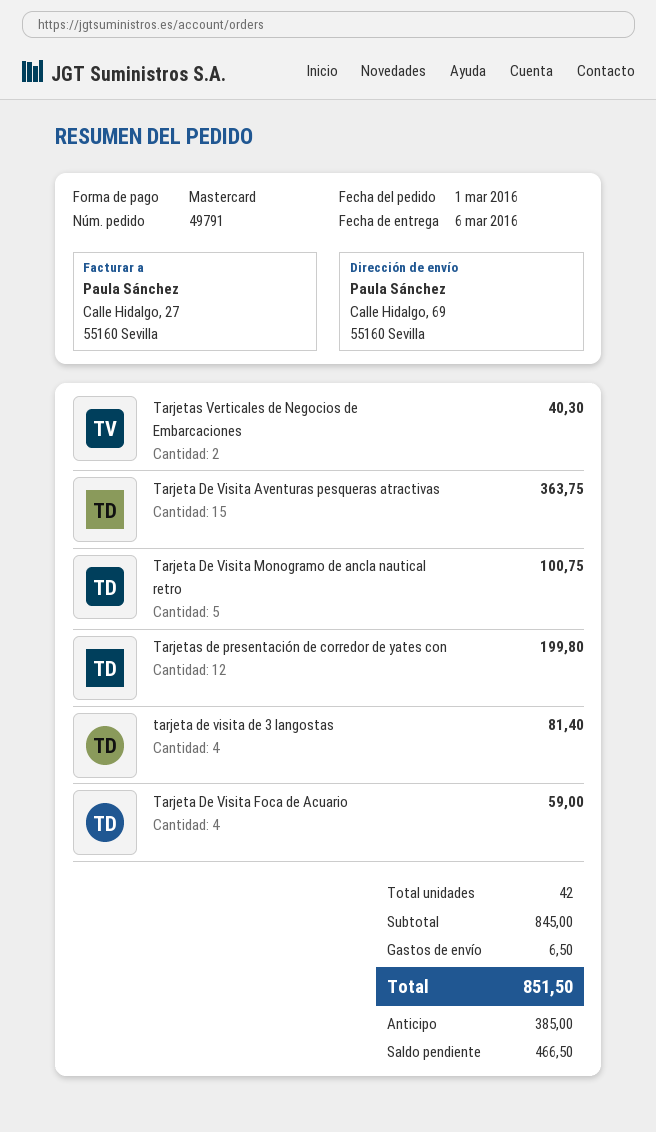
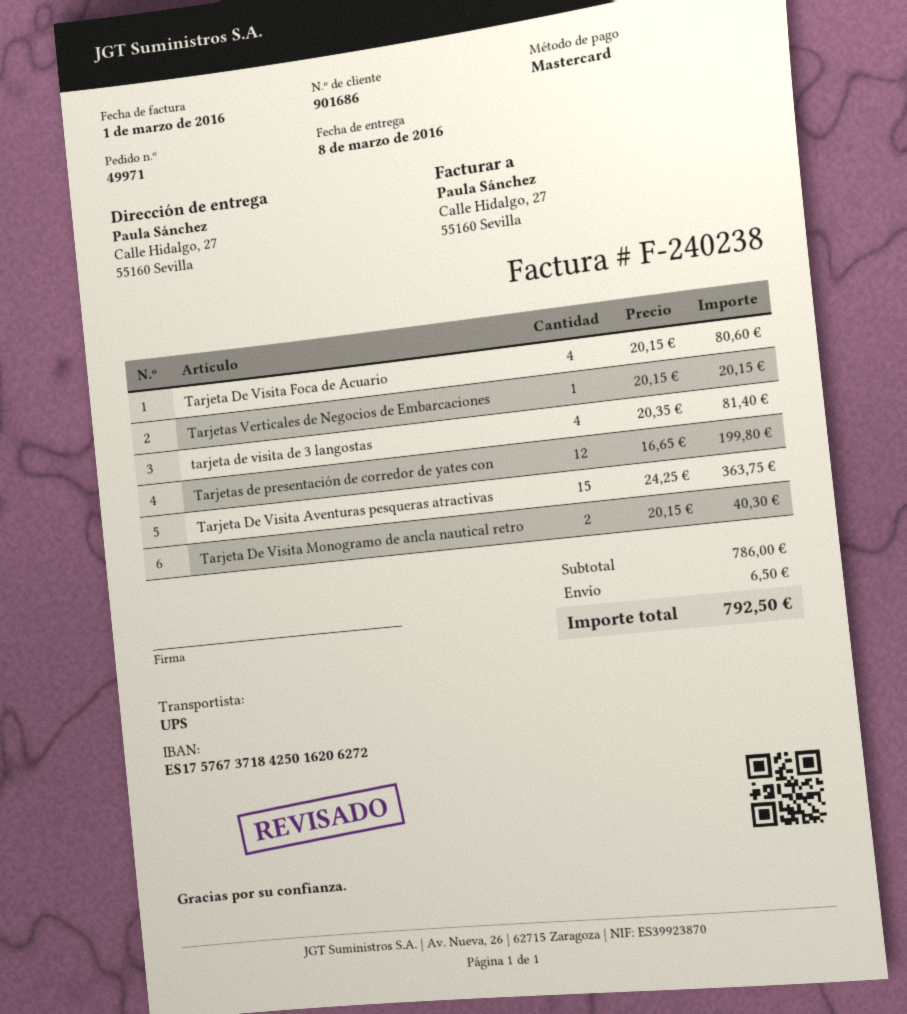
order number: 49791 -> 49971
delivery date: 2016-03-06 -> 2016-03-08
ship to: Calle Hidalgo, 69, 55160 Sevilla -> Calle Hidalgo, 27, 55160 Sevilla
Tarjetas Verticales de Negocios de Embarcaciones: 2 for 40.30 -> 1 for 20.15
Tarjeta De Visita Monogramo de ancla nautical retro: 5 for 100.75 -> 2 for 40.30
Tarjeta De Visita Foca de Acuario: 4 for 59.00 -> 4 for 80.60
subtotal: 845.00 -> 786.00
total: 851.50 -> 792.50

